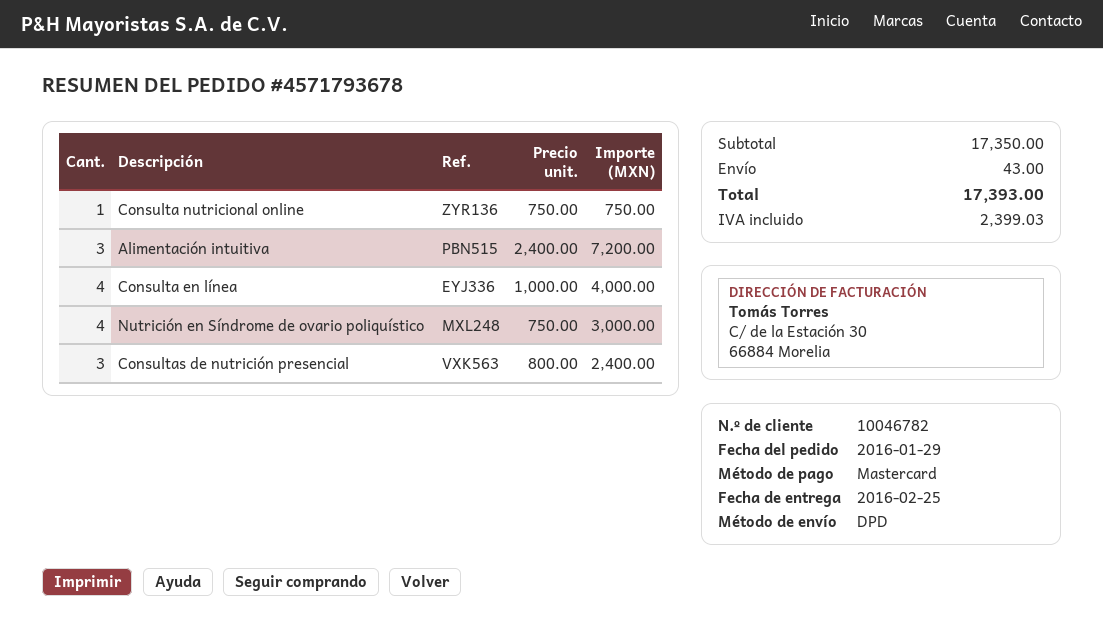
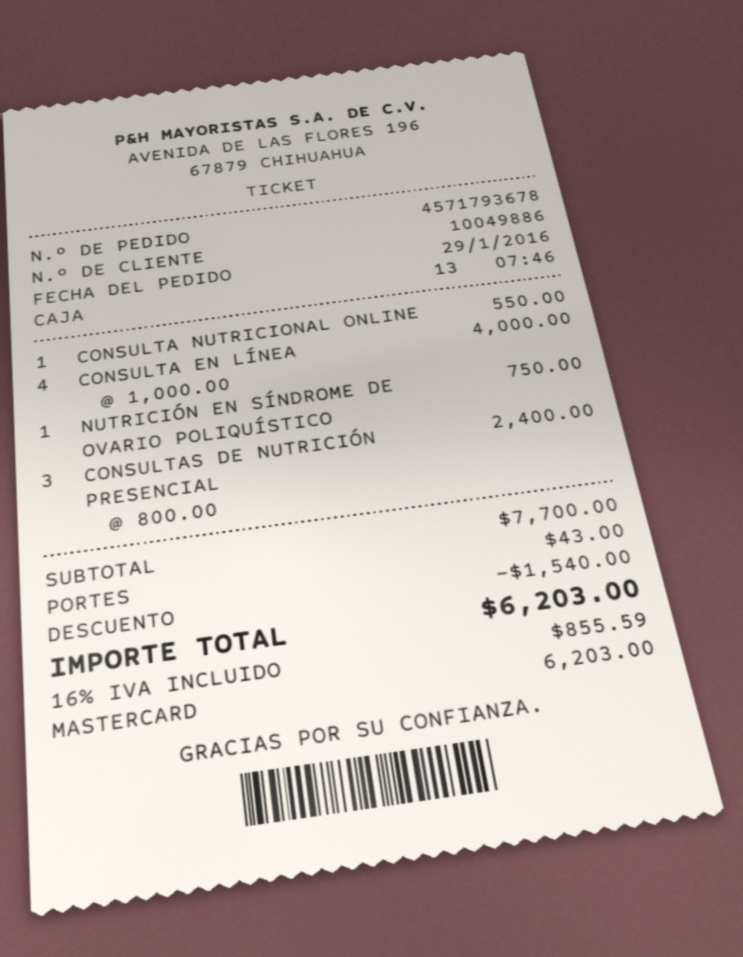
customer number: 10046782 -> 10049886
Consulta nutricional online: 1 x 750.00 = 750.00 -> 1 x 550.00 = 550.00
Alimentación intuitiva: 3 x 2400.00 = 7200.00 -> none
Nutrición en Síndrome de ovario poliquístico: 4 x 750.00 = 3000.00 -> 1 x 750.00 = 750.00
subtotal: 17350.00 -> 7700.00
discount: none -> 1540.00
tax: 2399.03 -> 855.59
total: 17393.00 -> 6203.00

